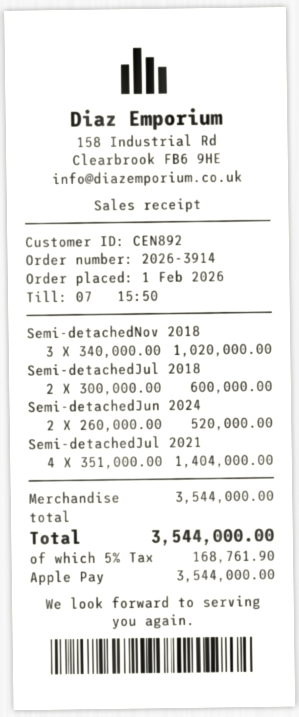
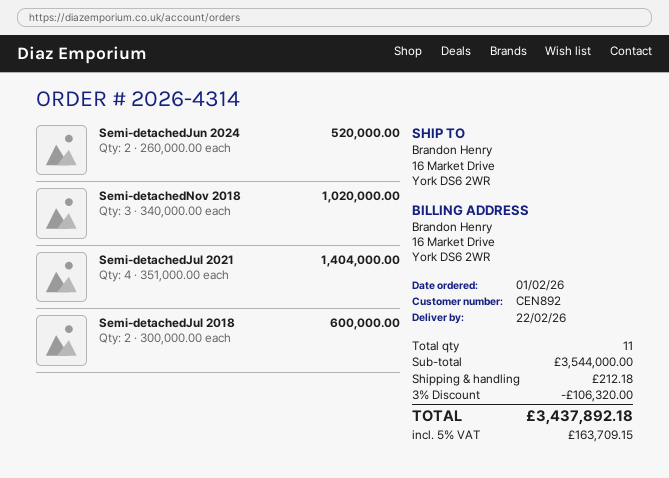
order number: 2026-3914 -> 2026-4314
discount: none -> 3% = 106320.00
shipping: none -> 212.18
tax: 5% = 168761.90 -> 5% = 163709.15
total: 3544000.00 -> 3437892.18

